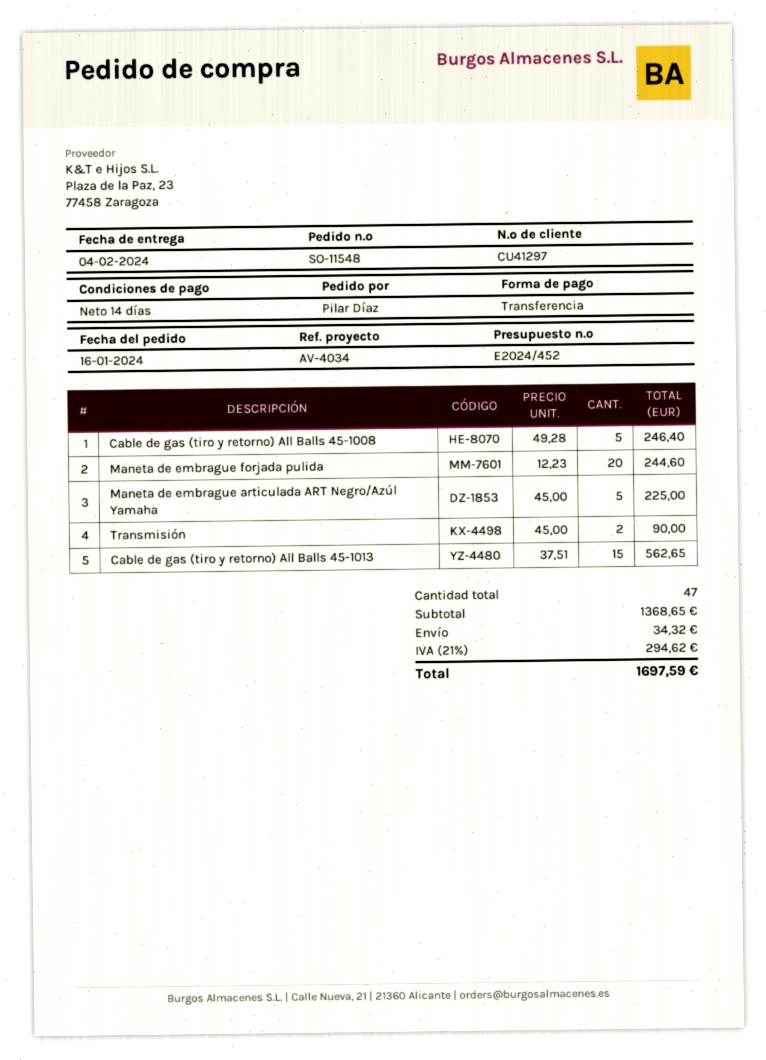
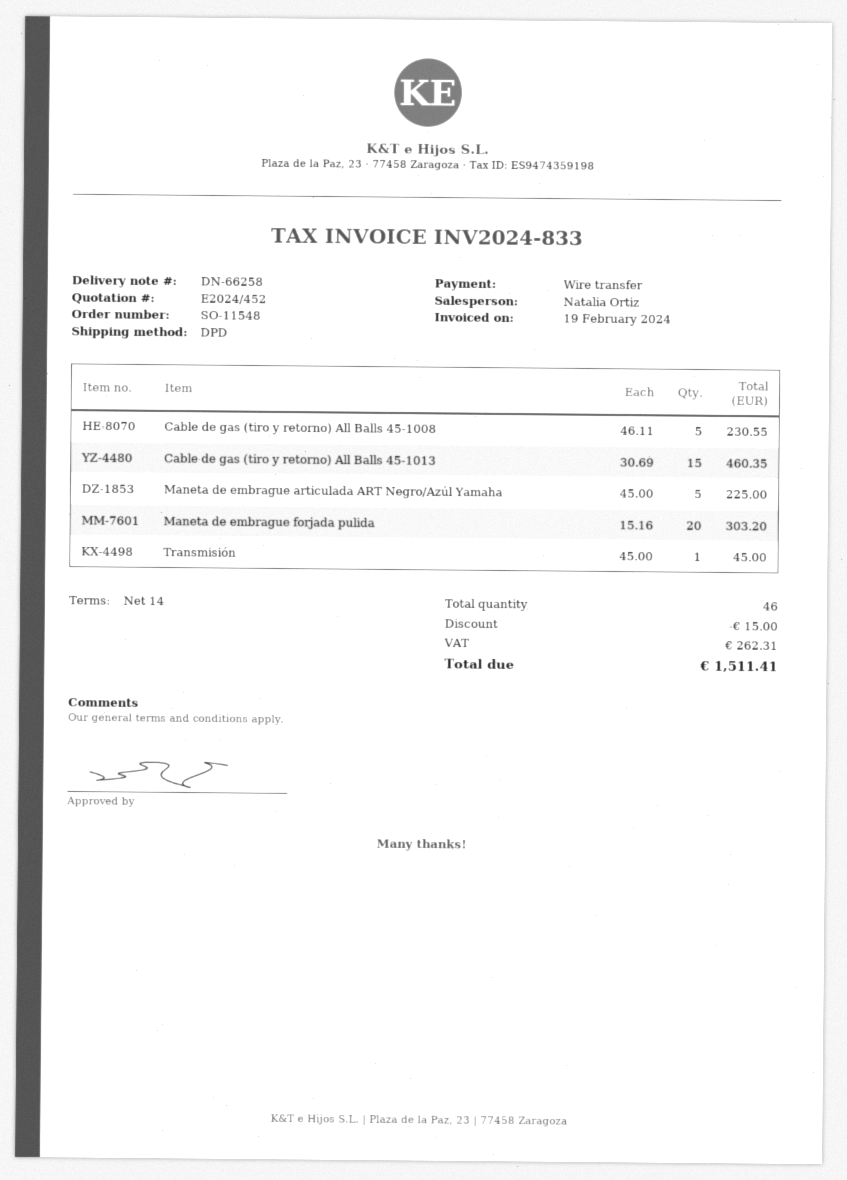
Cable de gas (tiro y retorno) All Balls 45-1008: 5 x 49.28 = 246.40 -> 5 x 46.11 = 230.55
Maneta de embrague forjada pulida: 20 x 12.23 = 244.60 -> 20 x 15.16 = 303.20
Transmisión: 2 x 45.00 = 90.00 -> 1 x 45.00 = 45.00
Cable de gas (tiro y retorno) All Balls 45-1013: 15 x 37.51 = 562.65 -> 15 x 30.69 = 460.35
total quantity: 47 -> 46
discount: none -> 15.00
shipping: 34.32 -> none
tax: 294.62 -> 262.31
total: 1697.59 -> 1511.41

